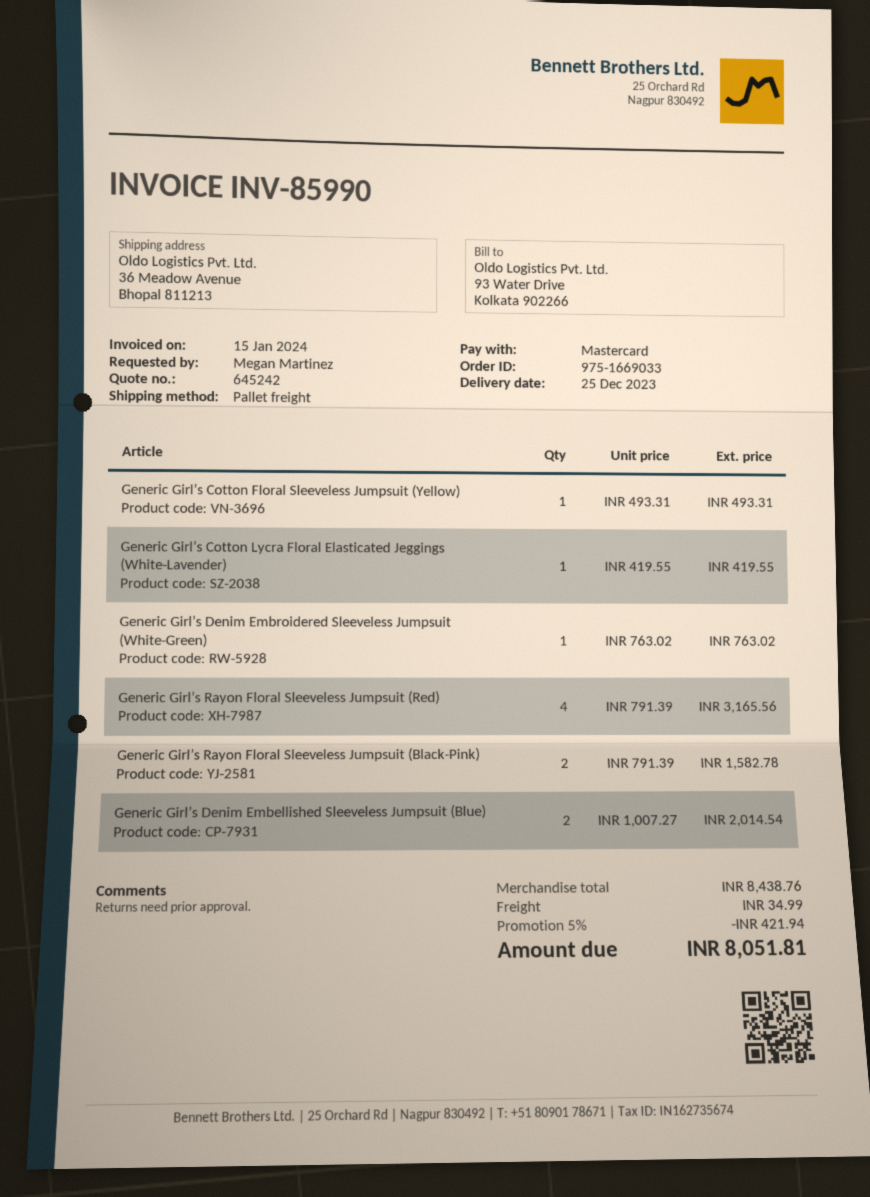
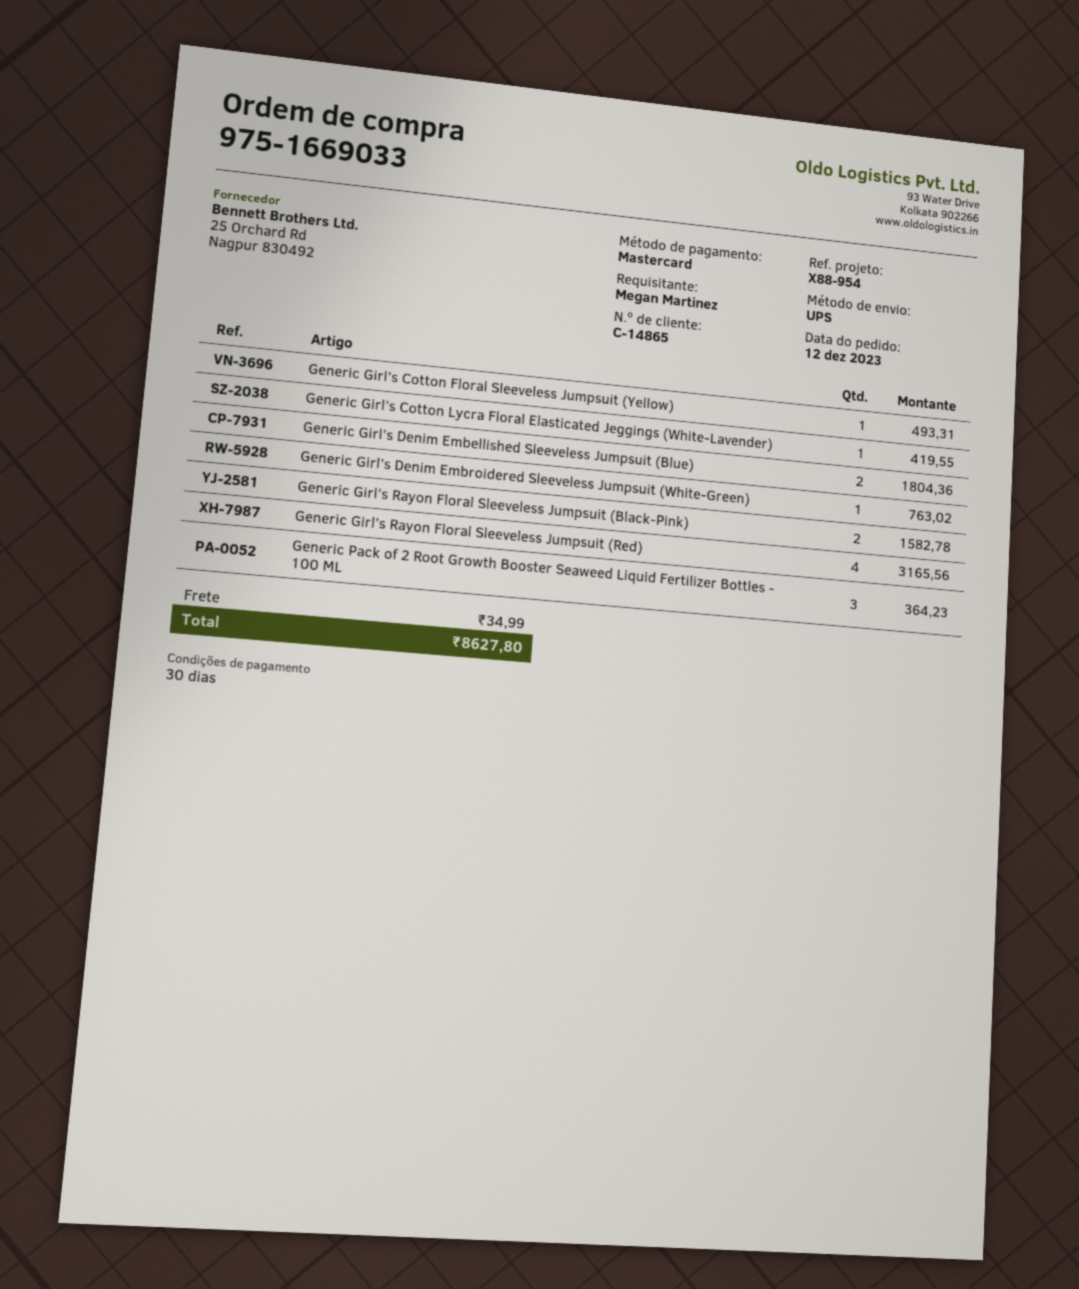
shipping method: pallet freight -> UPS
Generic Girl’s Denim Embellished Sleeveless Jumpsuit (Blue): 2 for 2014.54 -> 2 for 1804.36
Generic Pack of 2 Root Growth Booster Seaweed Liquid Fertilizer Bottles - 100 ML: none -> 3 for 364.23
discount: 5% = 421.94 -> none
total: 8051.81 -> 8627.80

